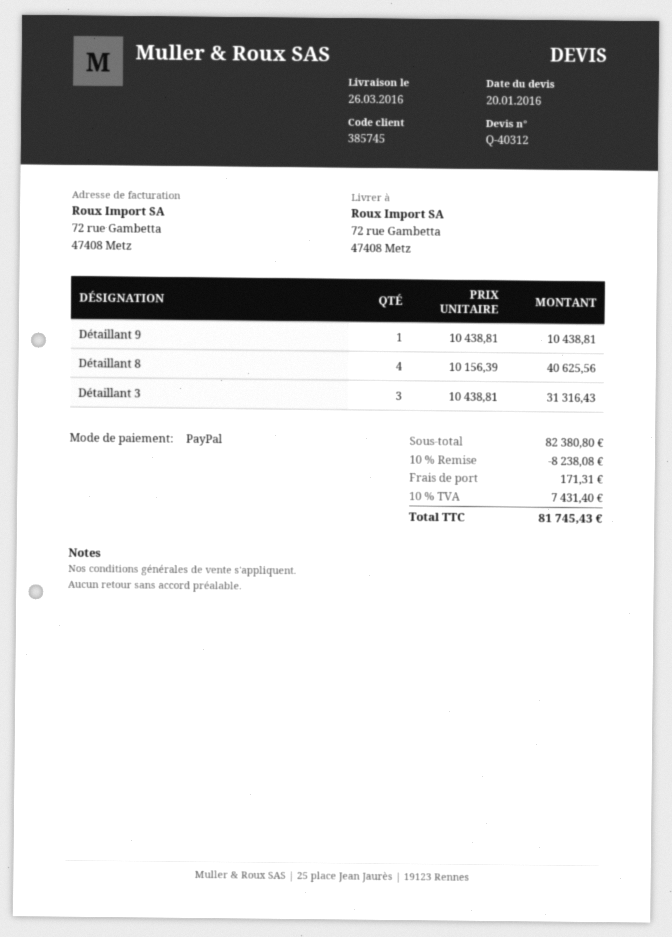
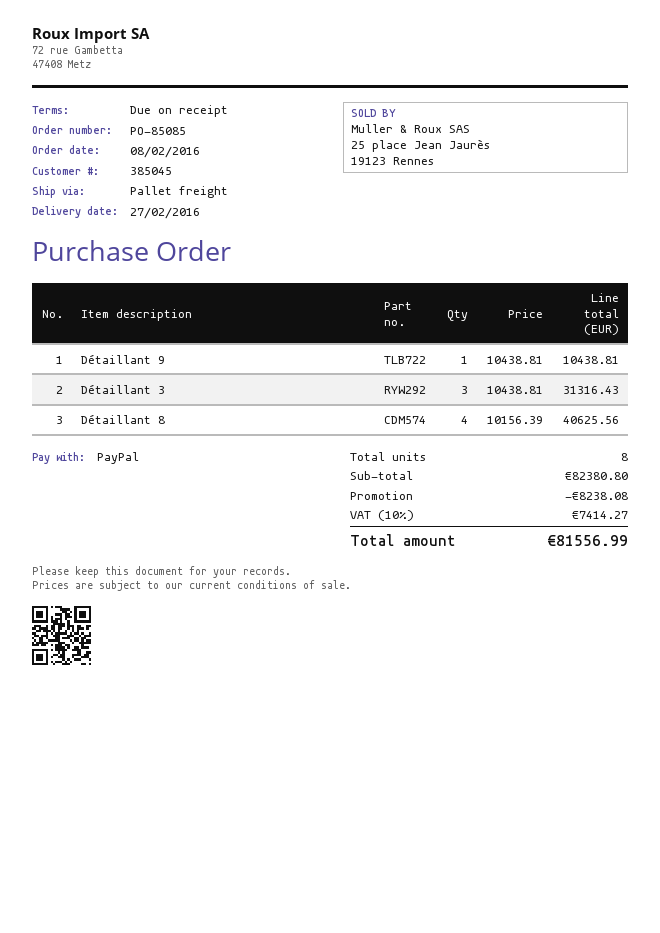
delivery date: 2016-03-26 -> 2016-02-27
customer number: 385745 -> 385045
shipping: 171.31 -> none
tax: 10% = 7431.40 -> 10% = 7414.27
total: 81745.43 -> 81556.99

